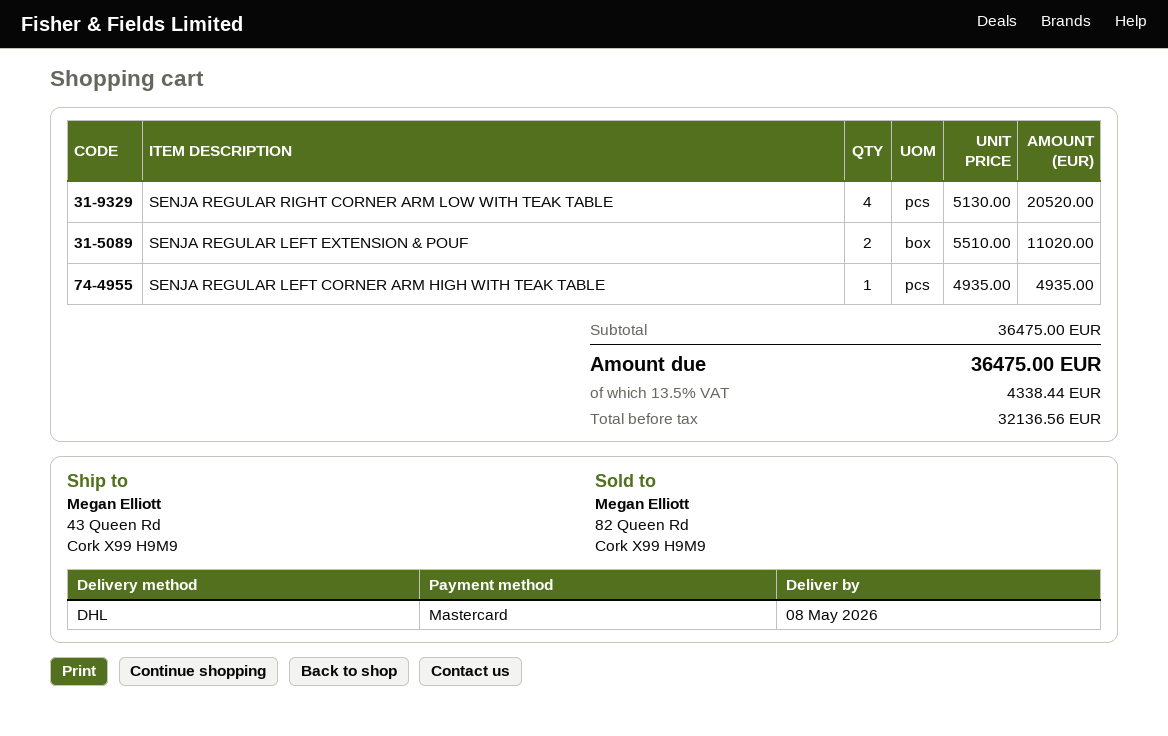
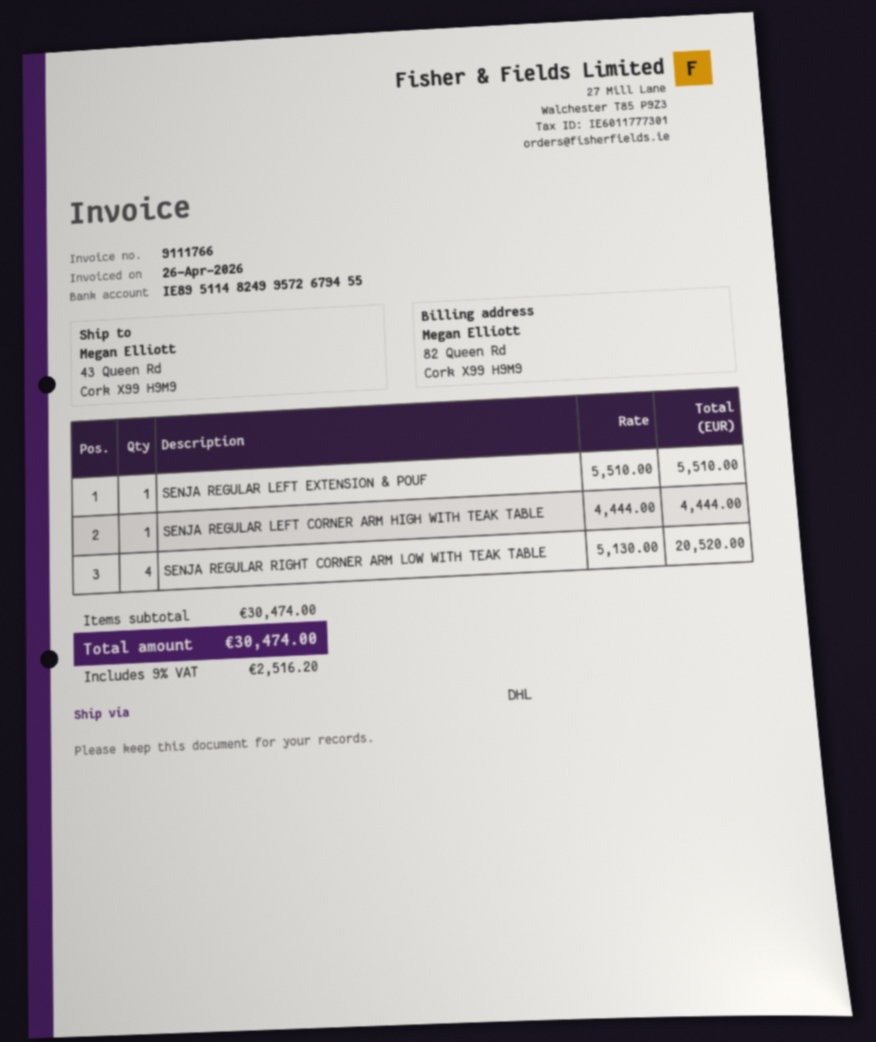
SENJA REGULAR LEFT EXTENSION & POUF: 2 x 5510.00 = 11020.00 -> 1 x 5510.00 = 5510.00
SENJA REGULAR LEFT CORNER ARM HIGH WITH TEAK TABLE: 1 x 4935.00 = 4935.00 -> 1 x 4444.00 = 4444.00
subtotal: 36475.00 -> 30474.00
tax: 13.5% = 4338.44 -> 9% = 2516.20
total: 36475.00 -> 30474.00

